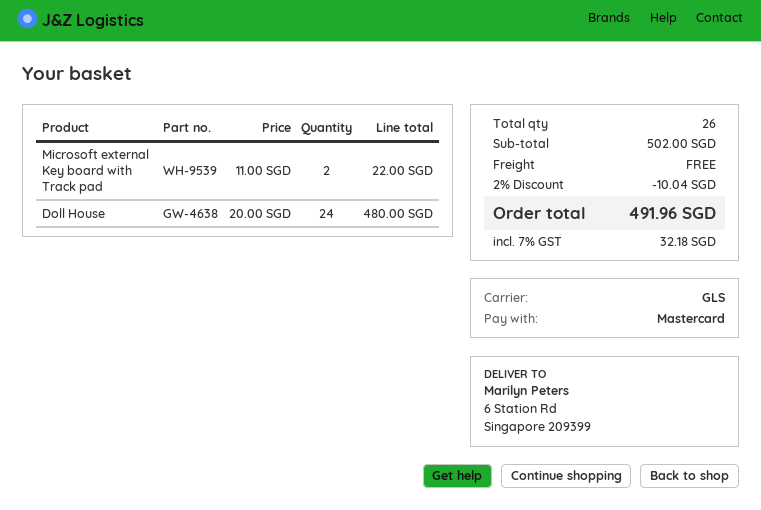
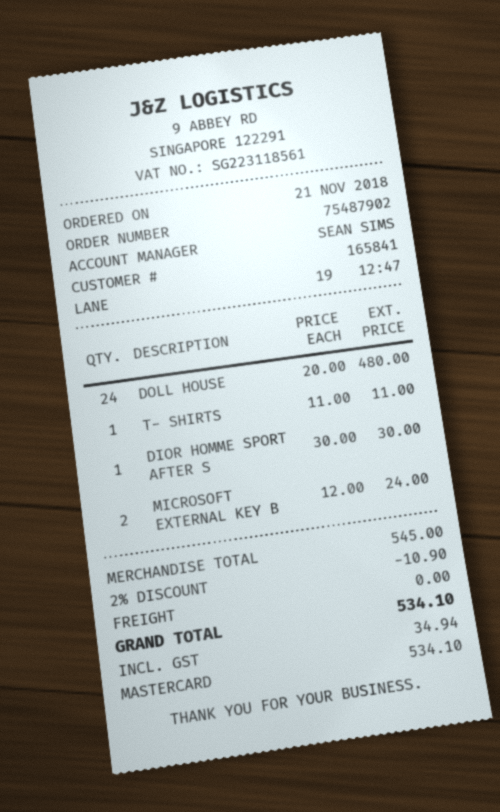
Microsoft external Key board with Track pad: 2 x 11.00 = 22.00 -> 2 x 12.00 = 24.00
T- SHIRTS: none -> 1 x 11.00 = 11.00
DIOR HOMME SPORT AFTER S: none -> 1 x 30.00 = 30.00
subtotal: 502.00 -> 545.00
discount: 2% = 10.04 -> 2% = 10.90
tax: 32.18 -> 34.94
total: 491.96 -> 534.10

